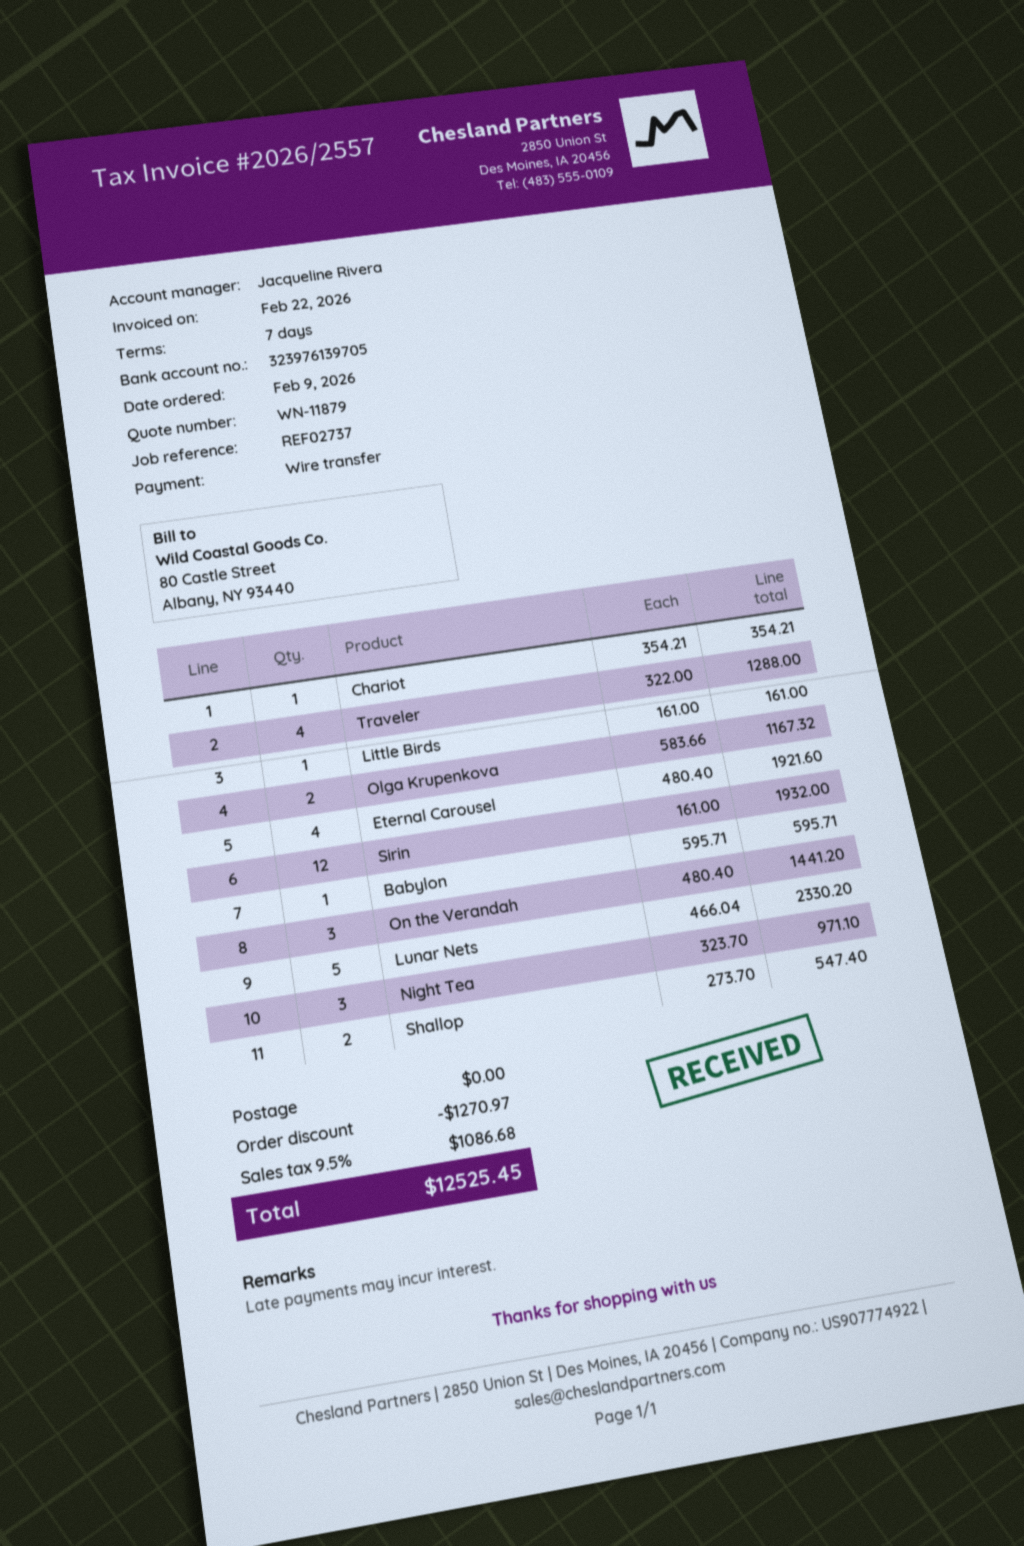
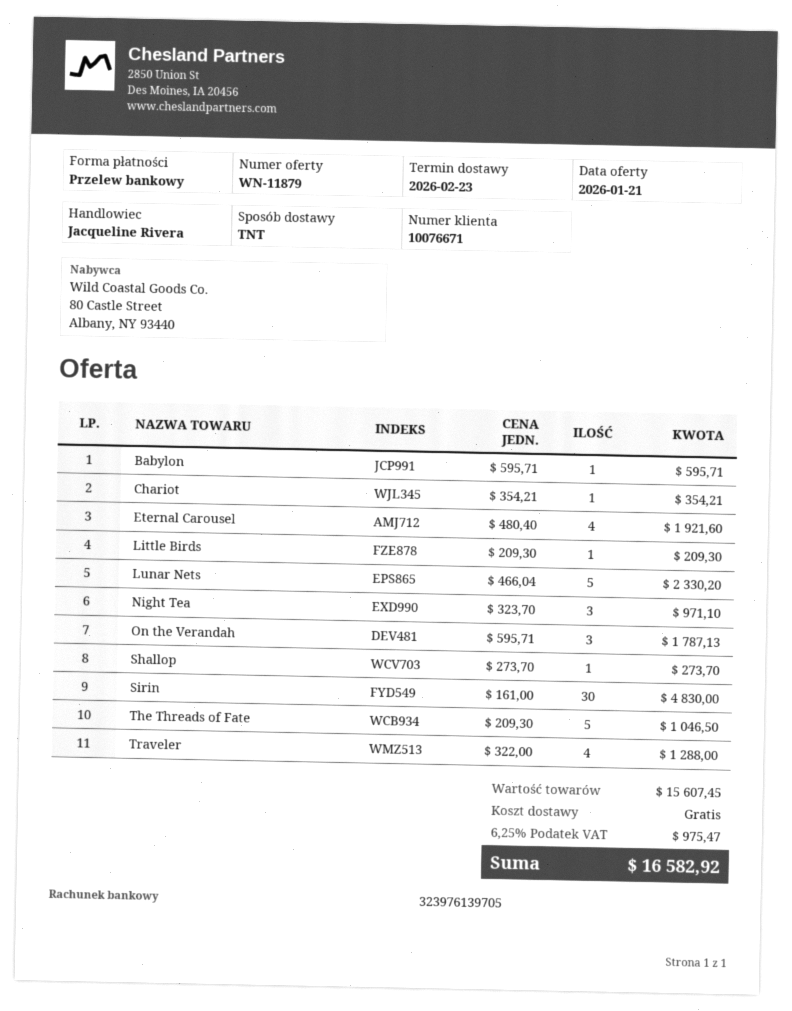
Little Birds: 1 x 161.00 = 161.00 -> 1 x 209.30 = 209.30
Olga Krupenkova: 2 x 583.66 = 1167.32 -> none
Sirin: 12 x 161.00 = 1932.00 -> 30 x 161.00 = 4830.00
On the Verandah: 3 x 480.40 = 1441.20 -> 3 x 595.71 = 1787.13
Shallop: 2 x 273.70 = 547.40 -> 1 x 273.70 = 273.70
The Threads of Fate: none -> 5 x 209.30 = 1046.50
discount: 1270.97 -> none
tax: 9.5% = 1086.68 -> 6.25% = 975.47
total: 12525.45 -> 16582.92

